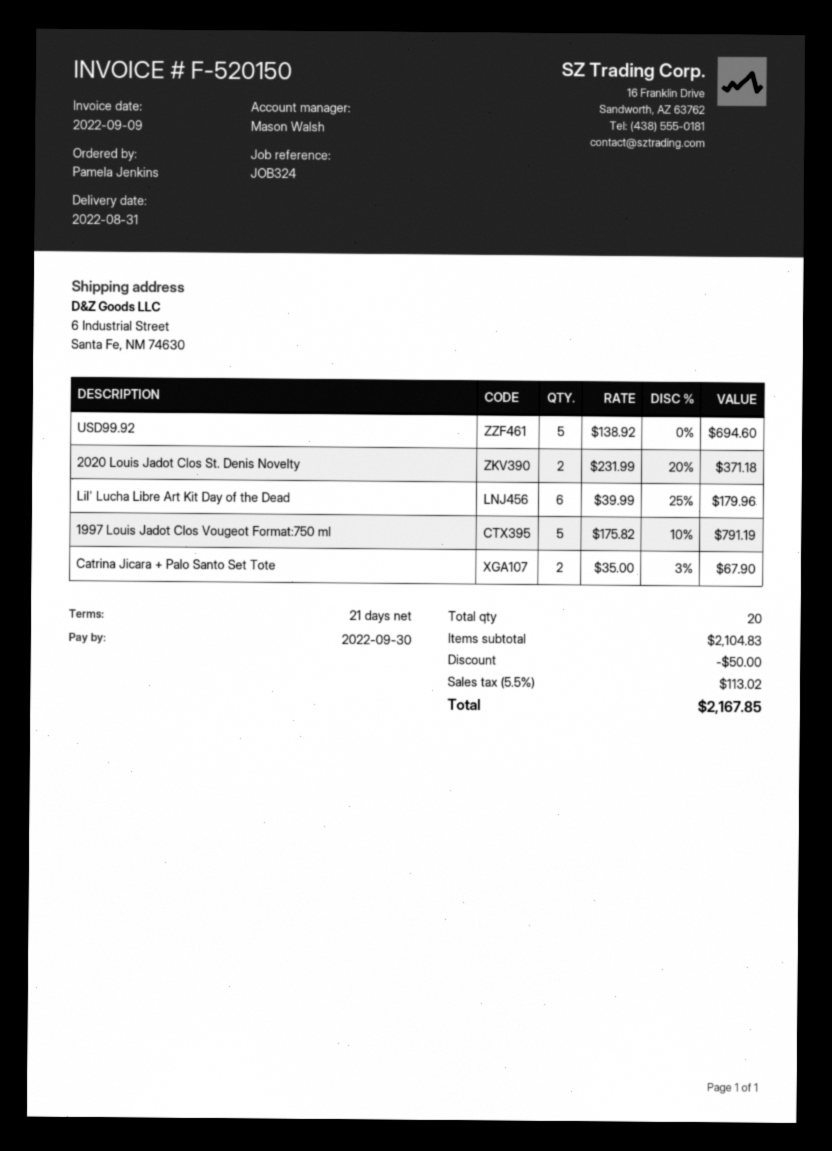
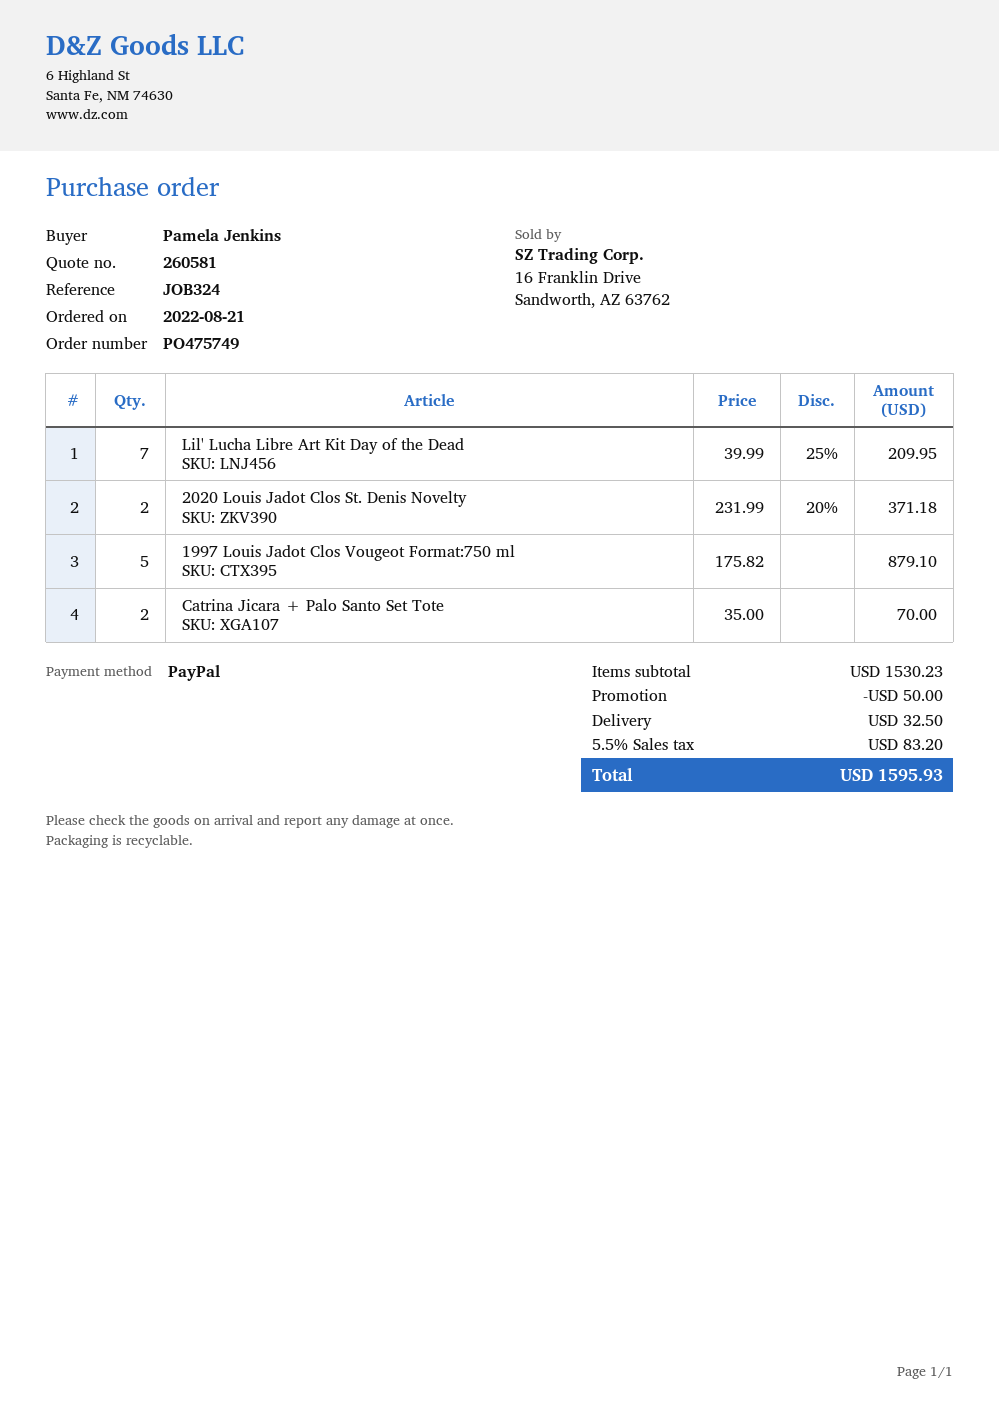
USD99.92: 5 x 138.92 = 694.60 -> none
Lil' Lucha Libre Art Kit Day of the Dead: 6 x 39.99 - 25% = 179.96 -> 7 x 39.99 - 25% = 209.95
1997 Louis Jadot Clos Vougeot Format:750 ml: 5 x 175.82 - 10% = 791.19 -> 5 x 175.82 = 879.10
Catrina Jicara + Palo Santo Set Tote: 2 x 35.00 - 3% = 67.90 -> 2 x 35.00 = 70.00
subtotal: 2104.83 -> 1530.23
shipping: none -> 32.50
tax: 5.5% = 113.02 -> 5.5% = 83.20
total: 2167.85 -> 1595.93

